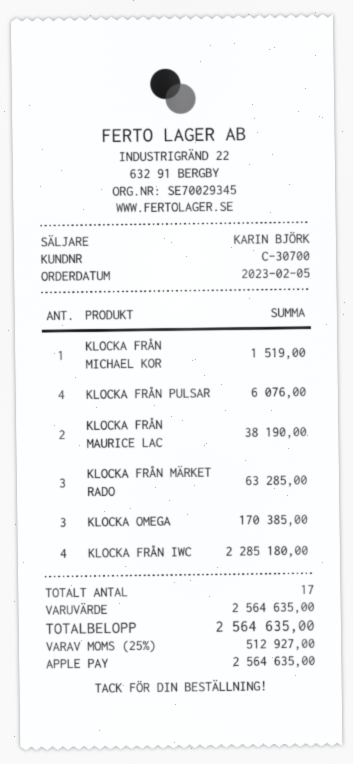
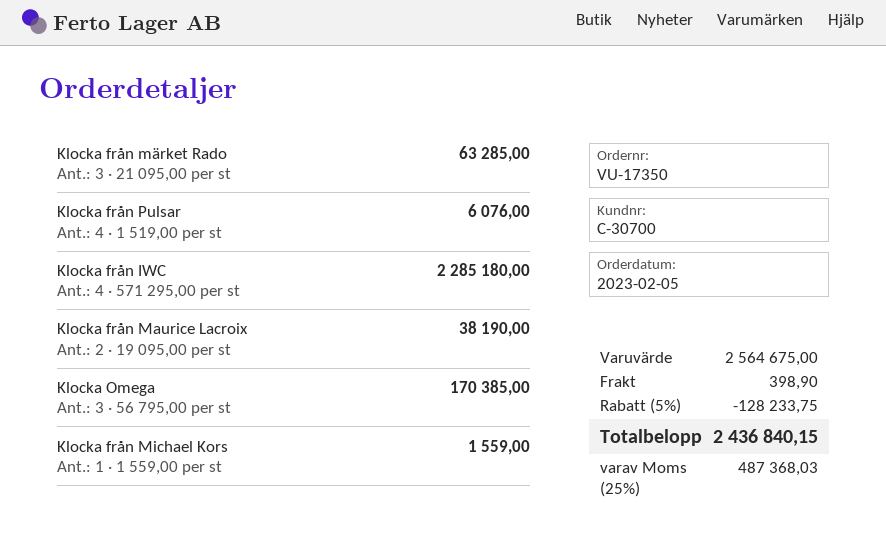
KLOCKA FRÅN MICHAEL KOR: 1 for 1519.00 -> 1 for 1559.00
subtotal: 2564635.00 -> 2564675.00
discount: none -> 5% = 128233.75
shipping: none -> 398.90
tax: 25% = 512927.00 -> 25% = 487368.03
total: 2564635.00 -> 2436840.15

